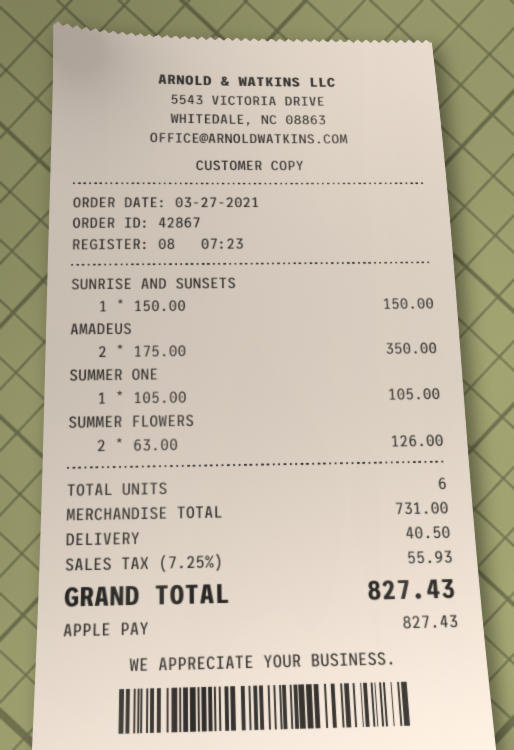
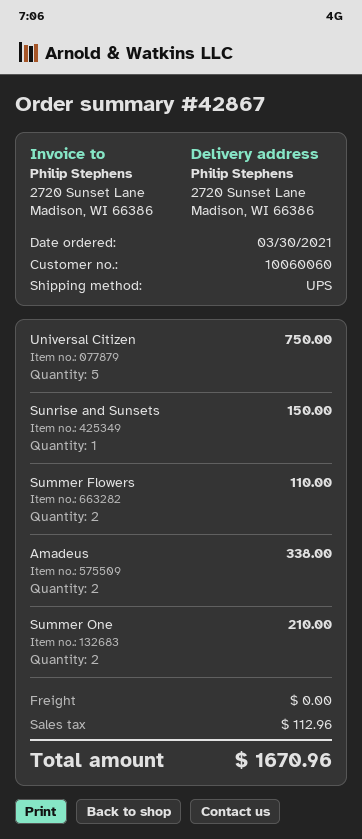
order date: 2021-03-27 -> 2021-03-30
AMADEUS: 2 for 350.00 -> 2 for 338.00
SUMMER ONE: 1 for 105.00 -> 2 for 210.00
SUMMER FLOWERS: 2 for 126.00 -> 2 for 110.00
Universal Citizen: none -> 5 for 750.00
shipping: 40.50 -> 0.00
tax: 55.93 -> 112.96
total: 827.43 -> 1670.96

